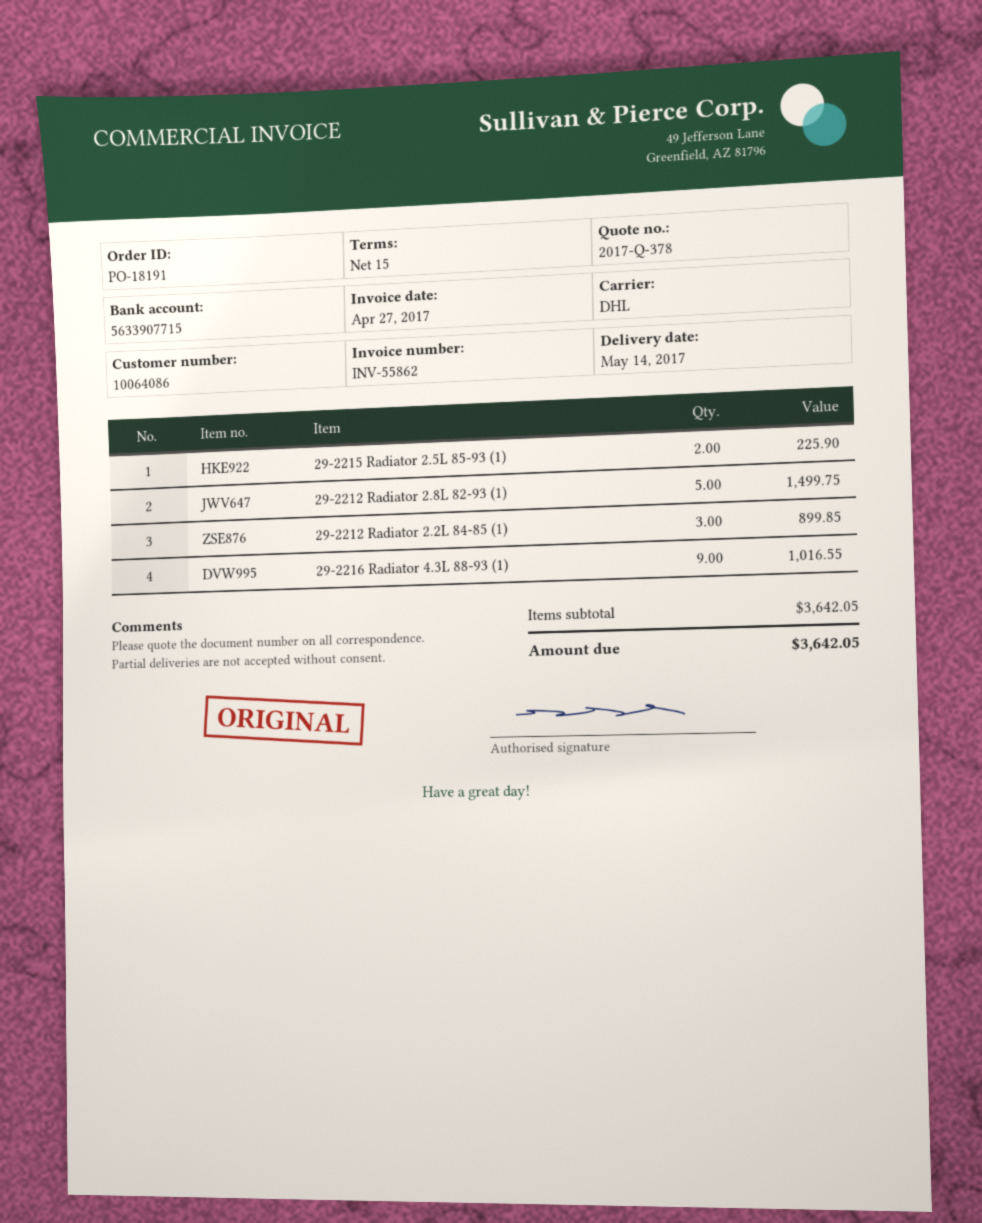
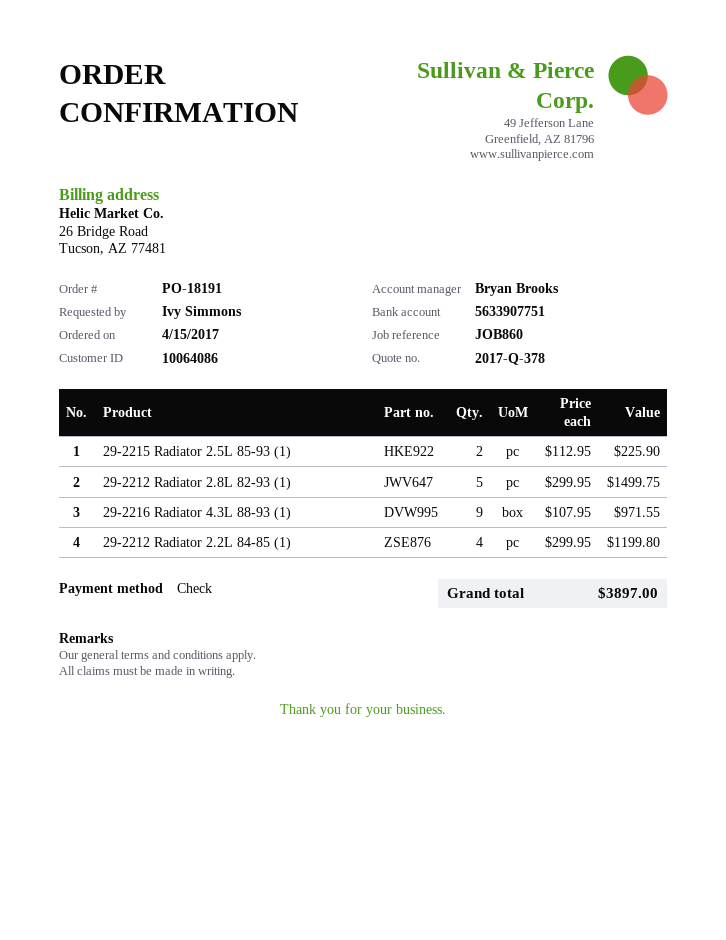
bank account: 5633907715 -> 5633907751
29-2212 Radiator 2.2L 84-85 (1): 3 for 899.85 -> 4 for 1199.80
29-2216 Radiator 4.3L 88-93 (1): 9 for 1016.55 -> 9 for 971.55
total: 3642.05 -> 3897.00

